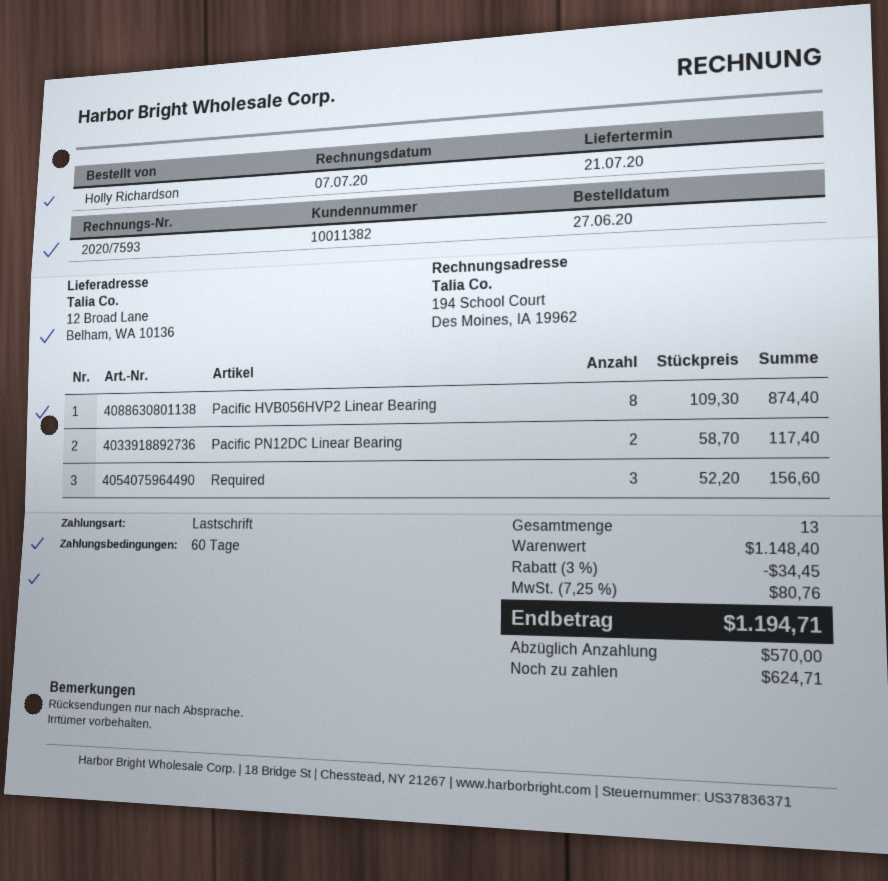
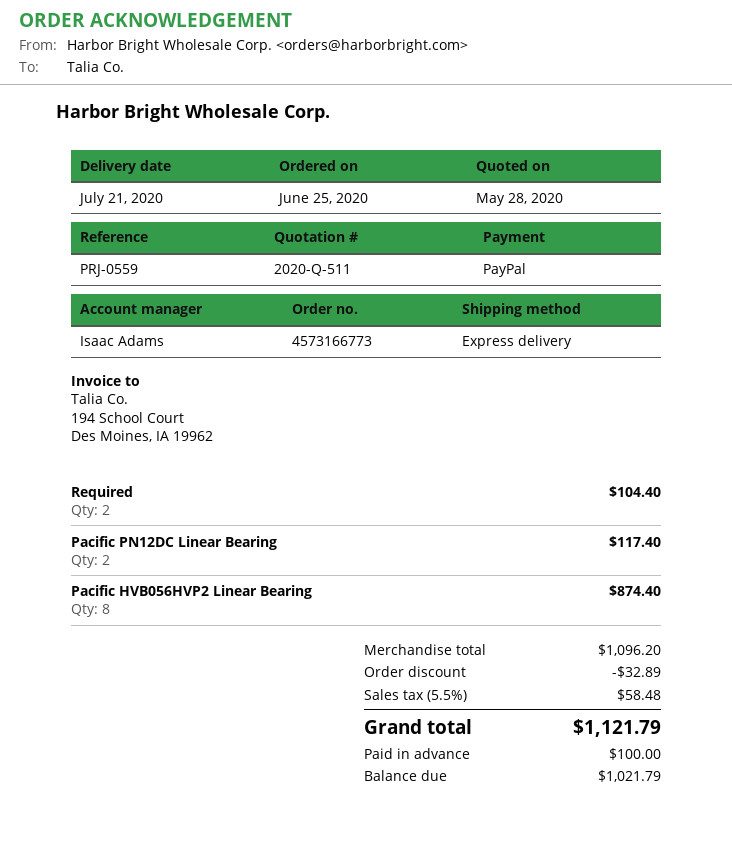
order date: 2020-06-27 -> 2020-06-25
payment method: direct debit -> PayPal
Required: 3 for 156.60 -> 2 for 104.40
subtotal: 1148.40 -> 1096.20
discount: 34.45 -> 32.89
tax: 7.25% = 80.76 -> 5.5% = 58.48
total: 1194.71 -> 1121.79
deposit: 570.00 -> 100.00
balance: 624.71 -> 1021.79

